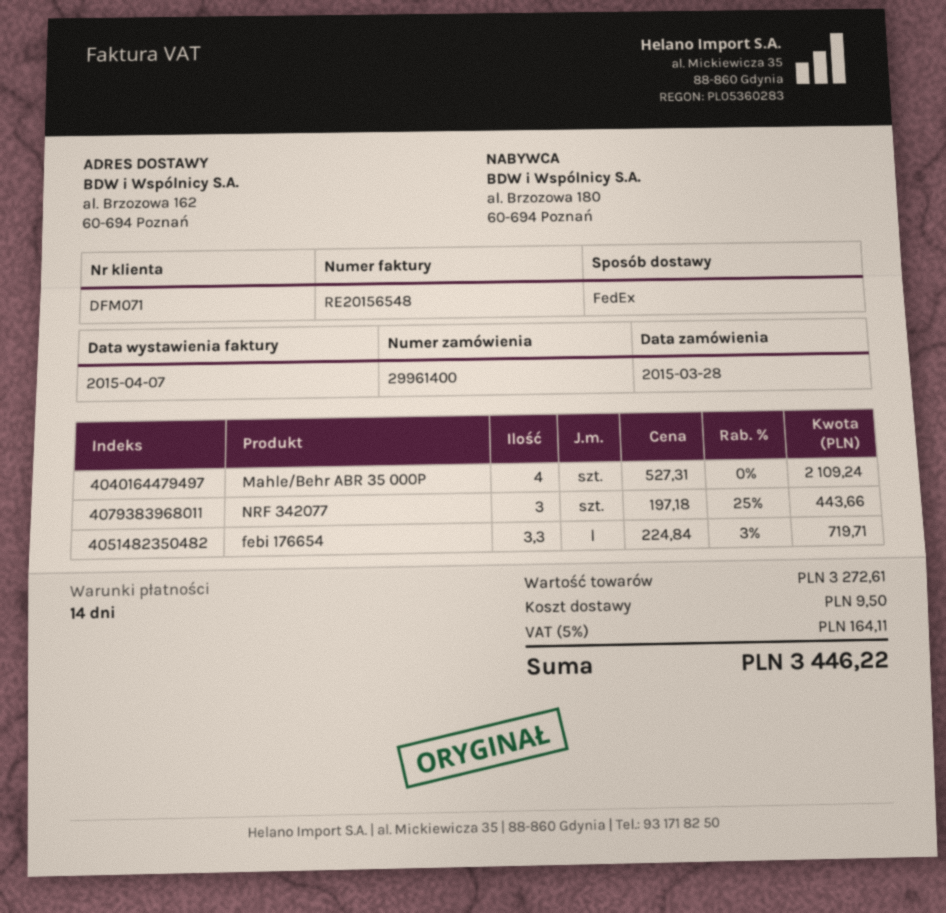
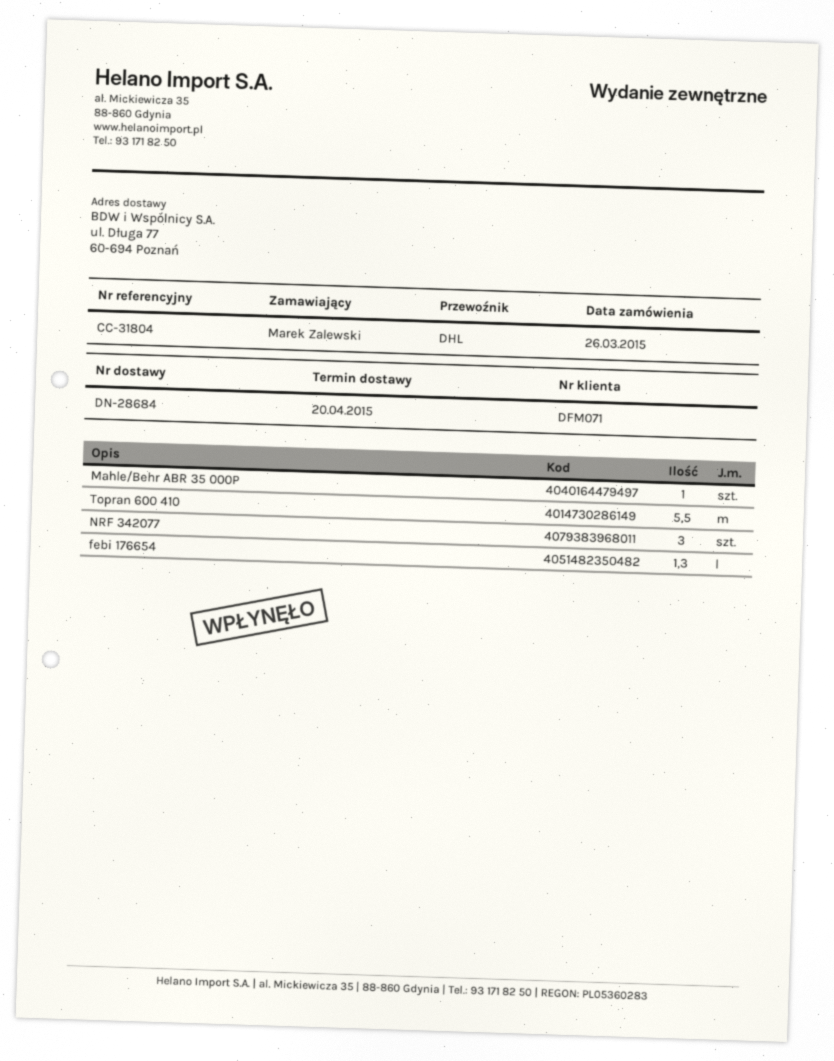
order date: 2015-03-28 -> 2015-03-26
shipping method: FedEx -> DHL
ship to: al. Brzozowa 162, 60-694 Poznań -> ul. Długa 77, 60-694 Poznań
Mahle/Behr ABR 35 000P: 4 -> 1
febi 176654: 3.3 -> 1.3
Topran 600 410: none -> 5.5

